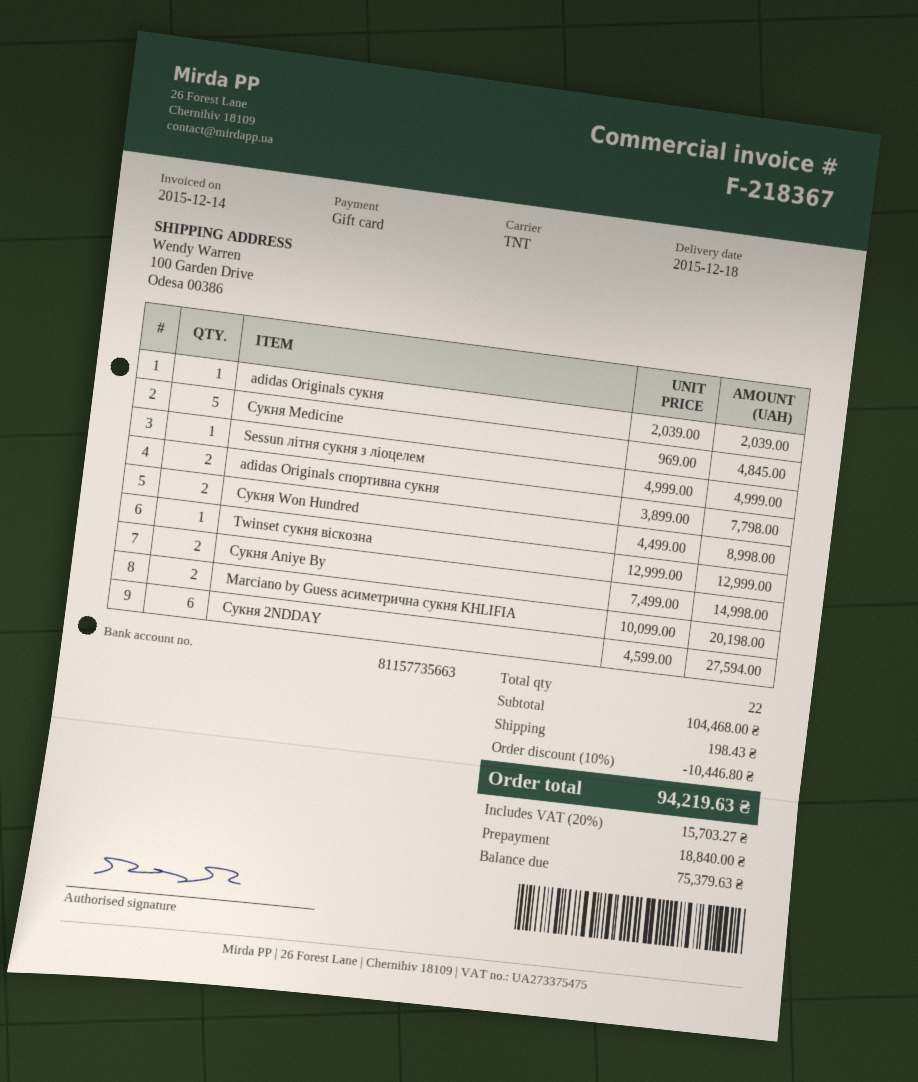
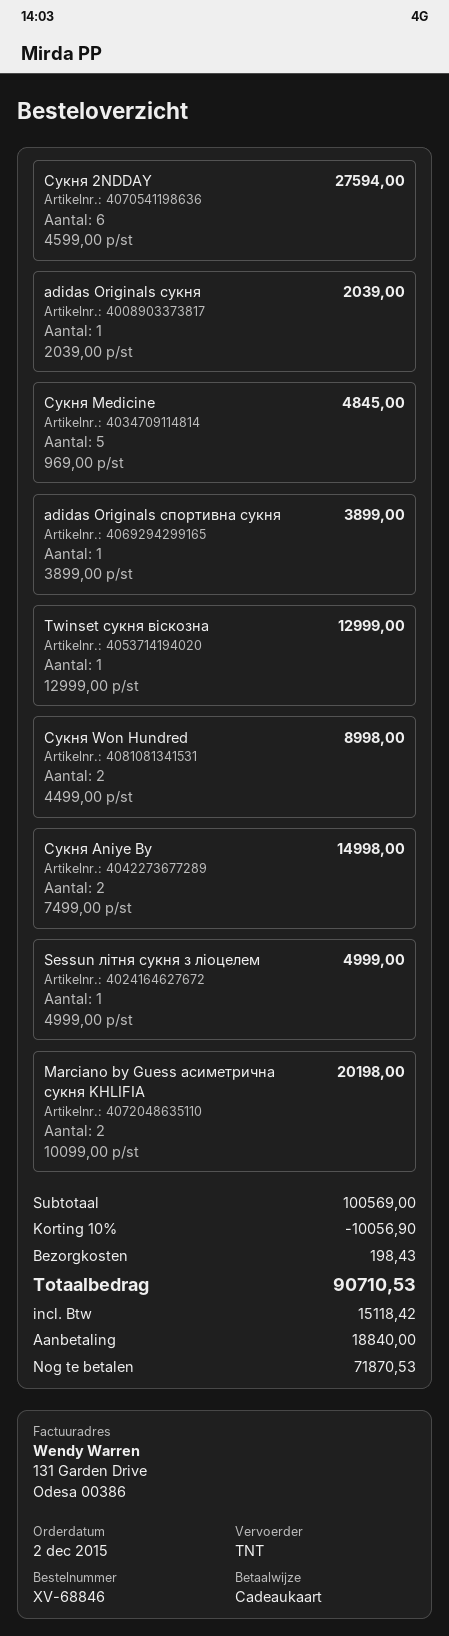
adidas Originals спортивна сукня: 2 x 3899.00 = 7798.00 -> 1 x 3899.00 = 3899.00
subtotal: 104468.00 -> 100569.00
discount: 10% = 10446.80 -> 10% = 10056.90
tax: 15703.27 -> 15118.42
total: 94219.63 -> 90710.53
balance: 75379.63 -> 71870.53

